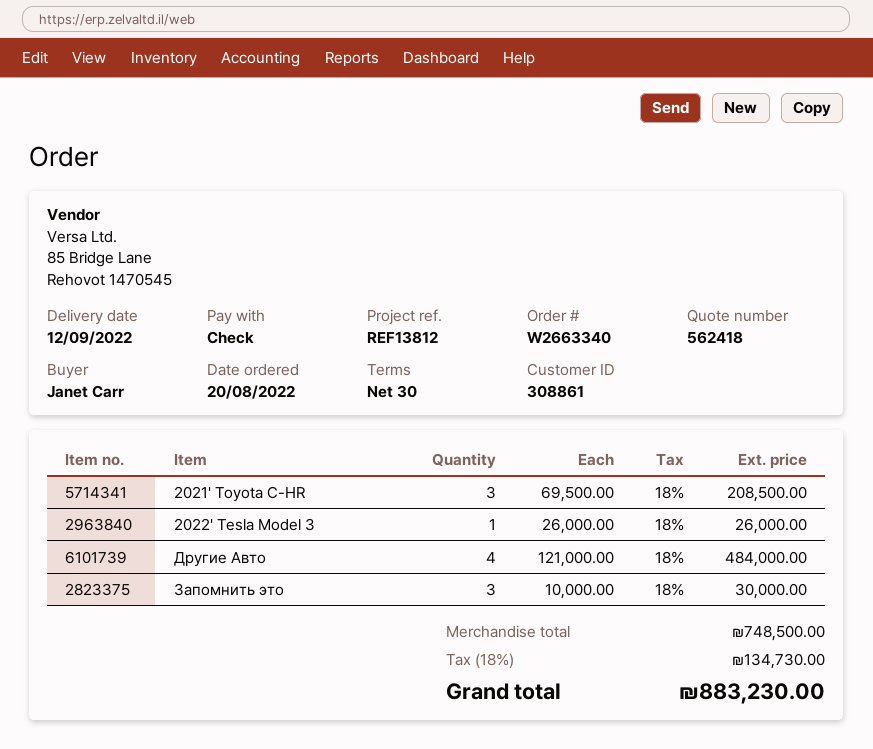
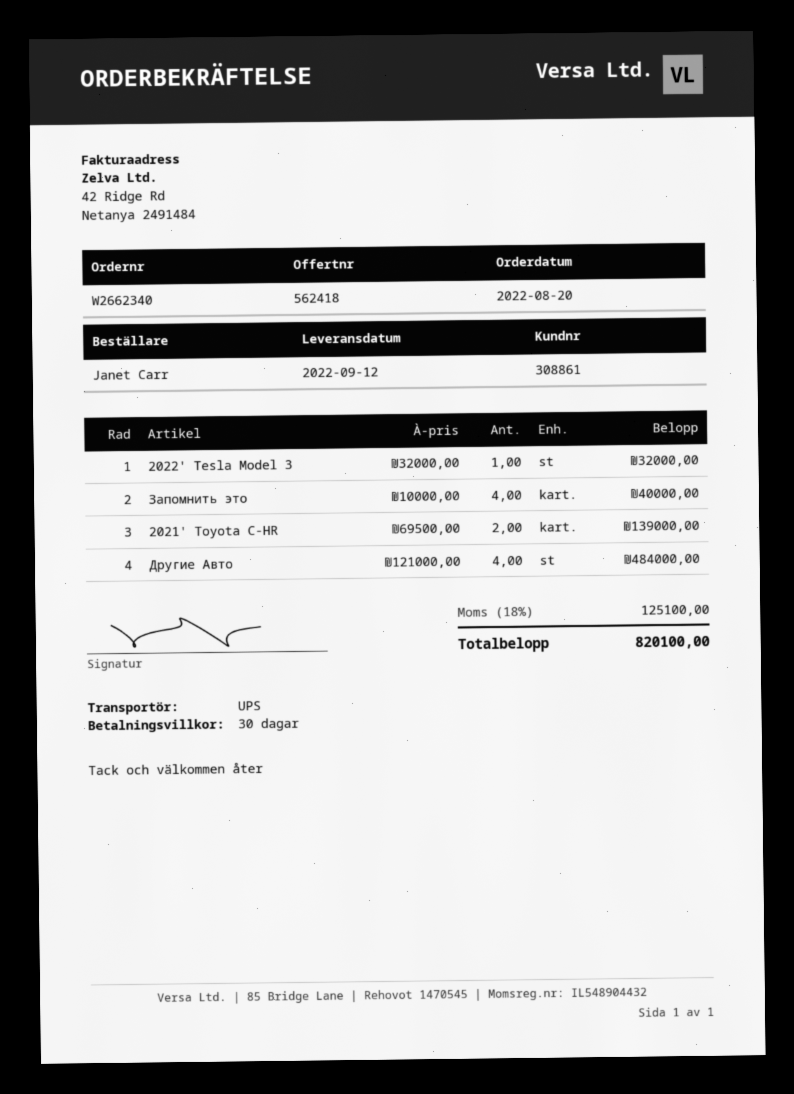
order number: W2663340 -> W2662340
2021' Toyota C-HR: 3 x 69500.00 = 208500.00 -> 2 x 69500.00 = 139000.00
2022' Tesla Model 3: 1 x 26000.00 = 26000.00 -> 1 x 32000.00 = 32000.00
Запомнить это: 3 x 10000.00 = 30000.00 -> 4 x 10000.00 = 40000.00
tax: 18% = 134730.00 -> 18% = 125100.00
total: 883230.00 -> 820100.00

